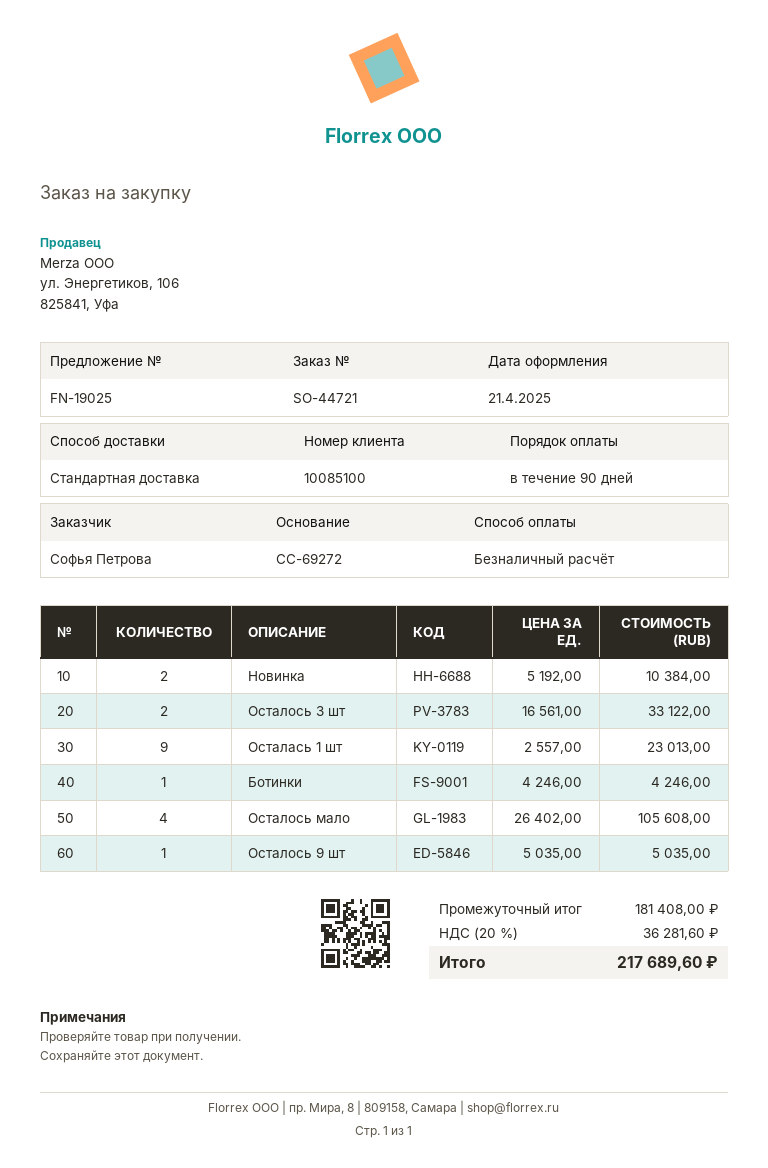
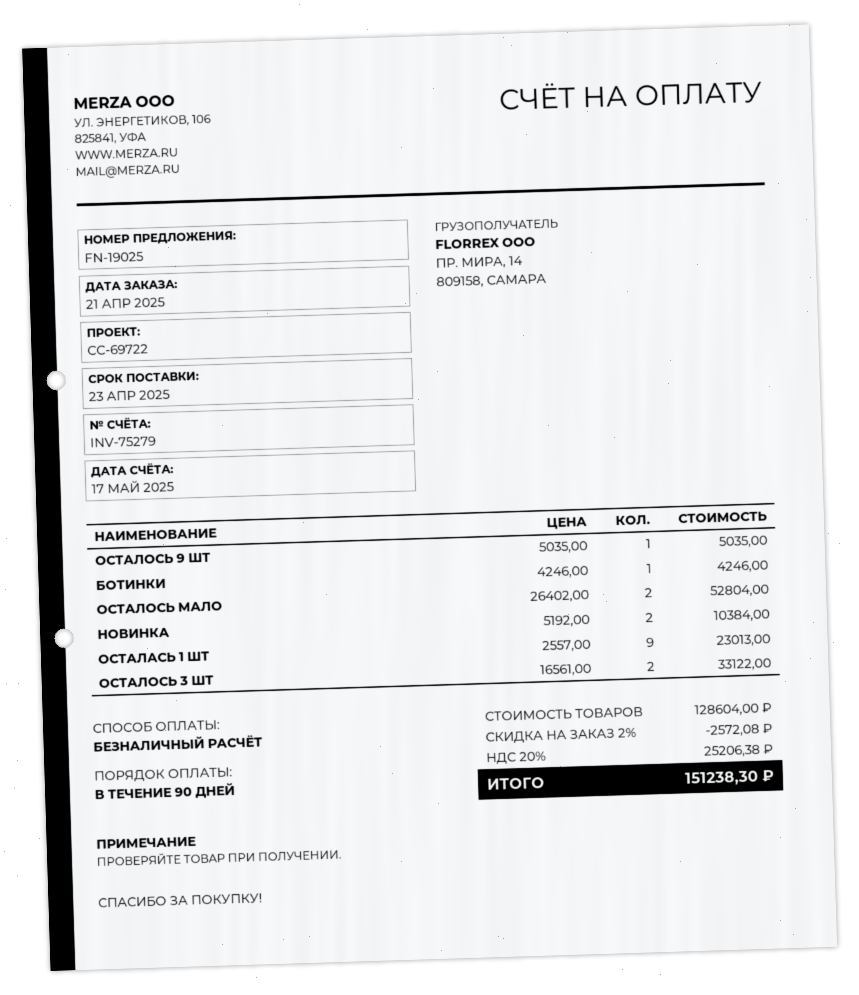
reference: CC-69272 -> CC-69722
Осталось мало: 4 x 26402.00 = 105608.00 -> 2 x 26402.00 = 52804.00
subtotal: 181408.00 -> 128604.00
discount: none -> 2% = 2572.08
tax: 20% = 36281.60 -> 20% = 25206.38
total: 217689.60 -> 151238.30

